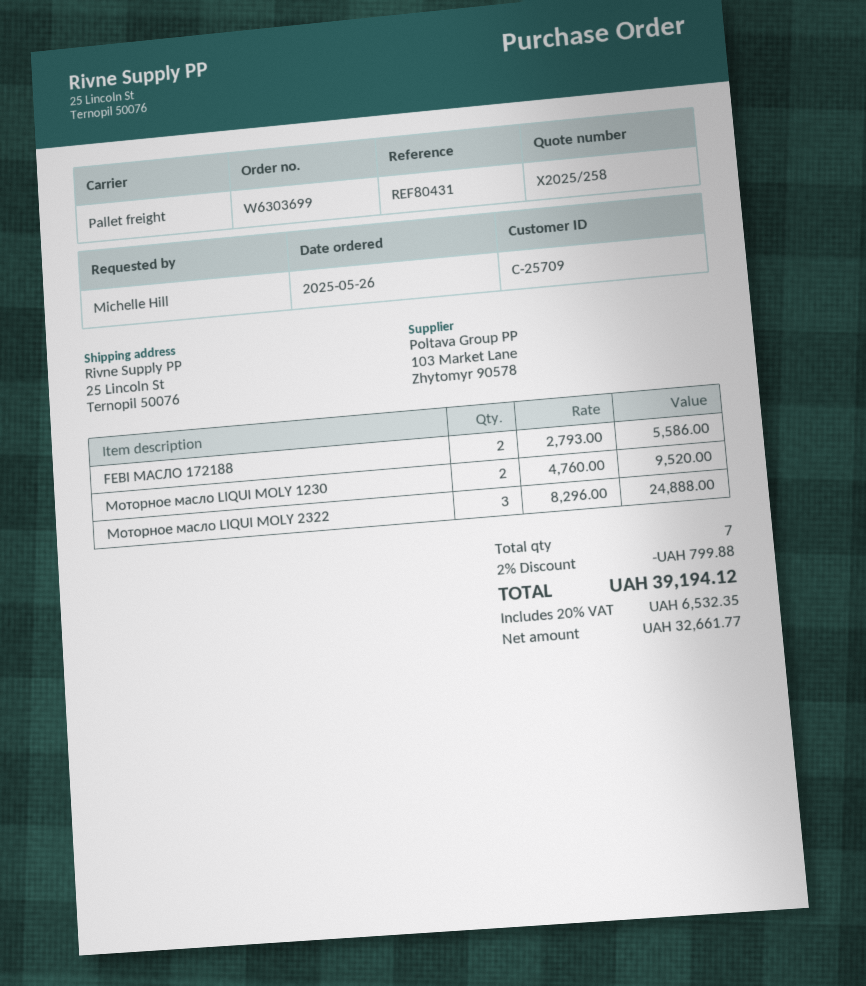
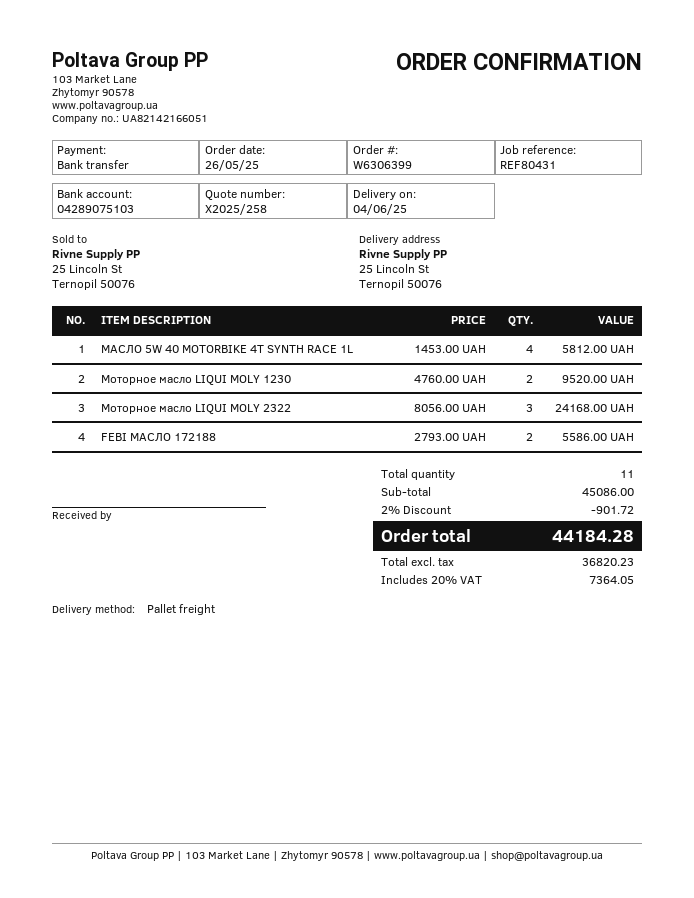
order number: W6303699 -> W6306399
Моторное масло LIQUI MOLY 2322: 3 x 8296.00 = 24888.00 -> 3 x 8056.00 = 24168.00
МАСЛО 5W 40 MOTORBIKE 4T SYNTH RACE 1L: none -> 4 x 1453.00 = 5812.00
total quantity: 7 -> 11
discount: 2% = 799.88 -> 2% = 901.72
net: 32661.77 -> 36820.23
tax: 20% = 6532.35 -> 20% = 7364.05
total: 39194.12 -> 44184.28

